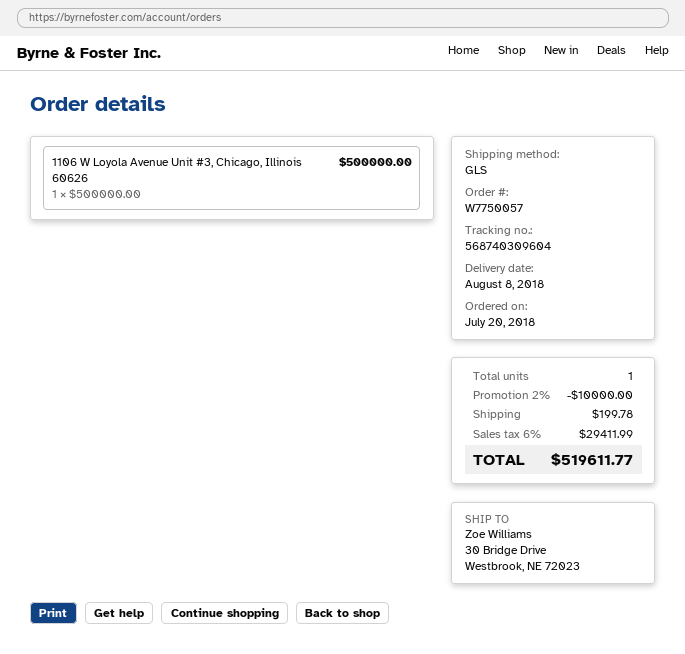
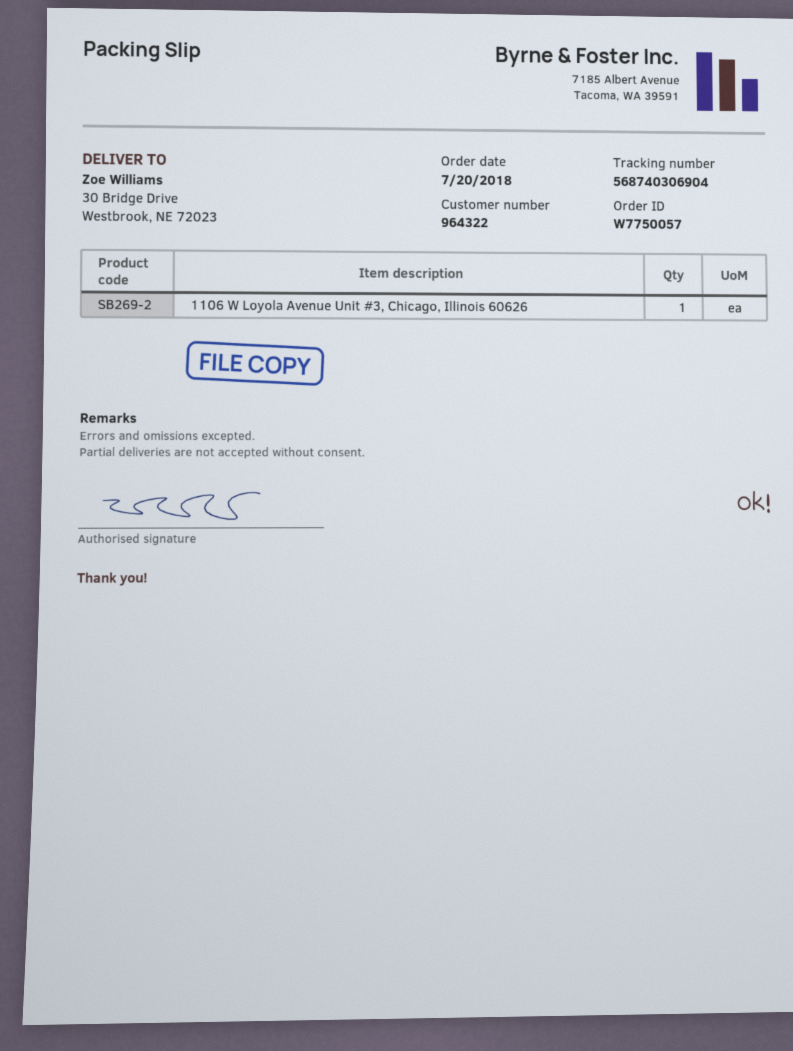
tracking number: 568740309604 -> 568740306904

